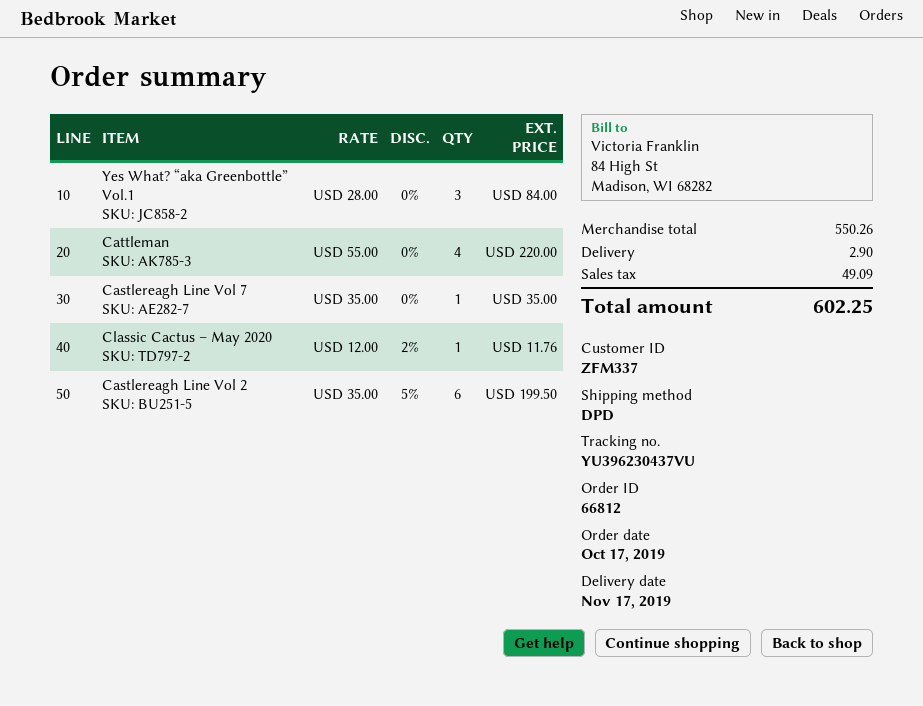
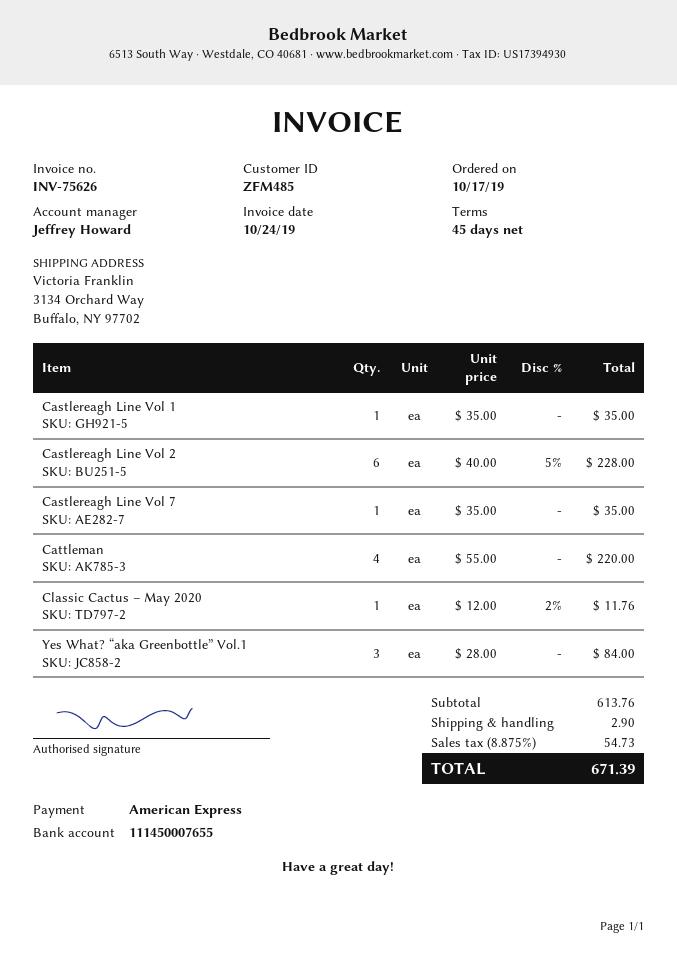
customer number: ZFM337 -> ZFM485
Castlereagh Line Vol 2: 6 x 35.00 - 5% = 199.50 -> 6 x 40.00 - 5% = 228.00
Castlereagh Line Vol 1: none -> 1 x 35.00 = 35.00
subtotal: 550.26 -> 613.76
tax: 49.09 -> 54.73
total: 602.25 -> 671.39

